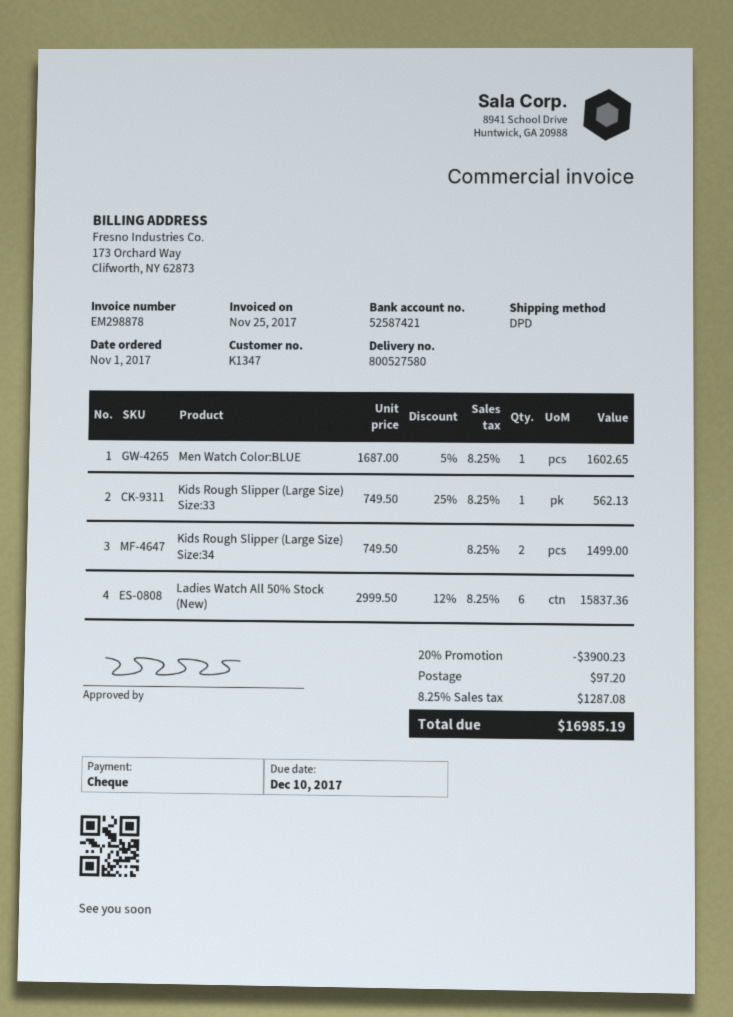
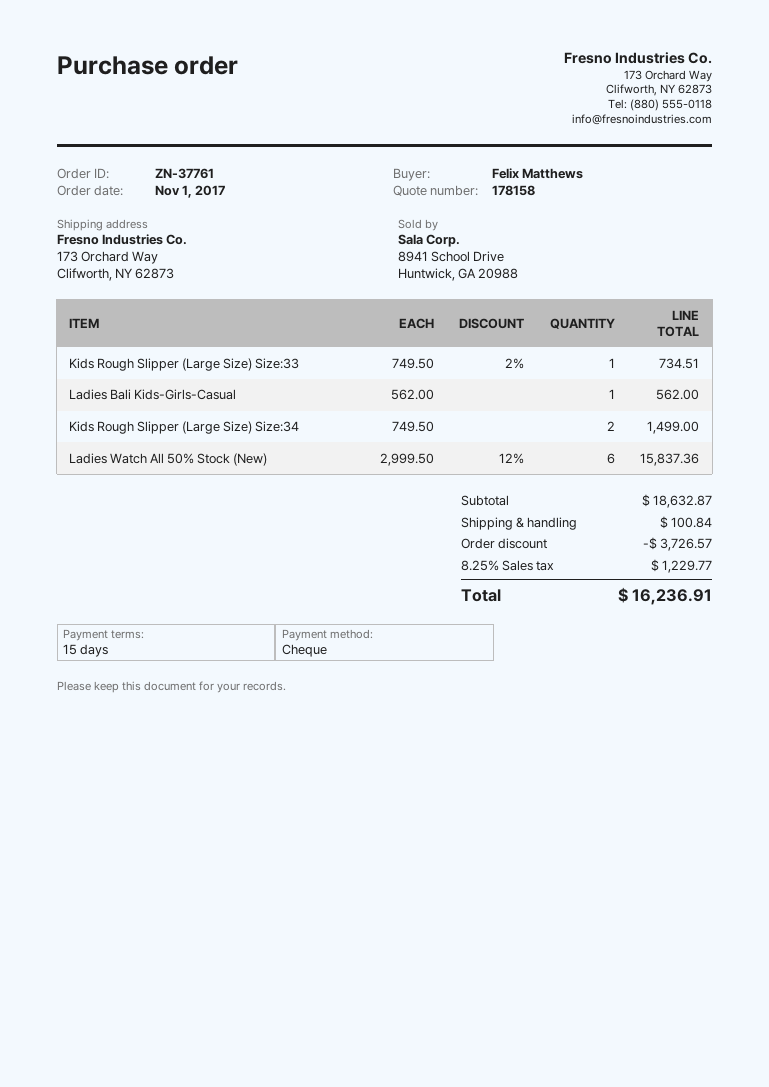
Men Watch Color:BLUE: 1 x 1687.00 - 5% = 1602.65 -> none
Kids Rough Slipper (Large Size) Size:33: 1 x 749.50 - 25% = 562.13 -> 1 x 749.50 - 2% = 734.51
Ladies Bali Kids-Girls-Casual: none -> 1 x 562.00 = 562.00
discount: 3900.23 -> 3726.57
shipping: 97.20 -> 100.84
tax: 8.25% = 1287.08 -> 8.25% = 1229.77
total: 16985.19 -> 16236.91

